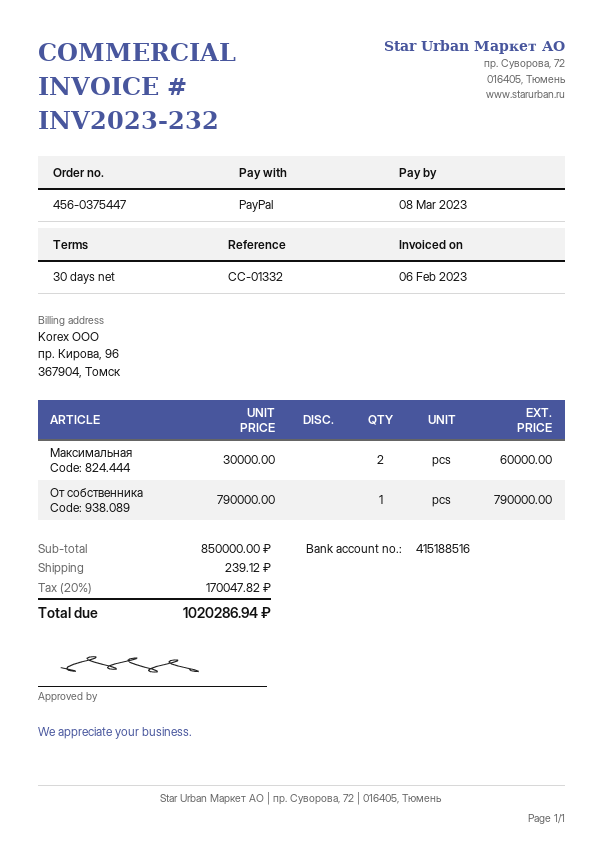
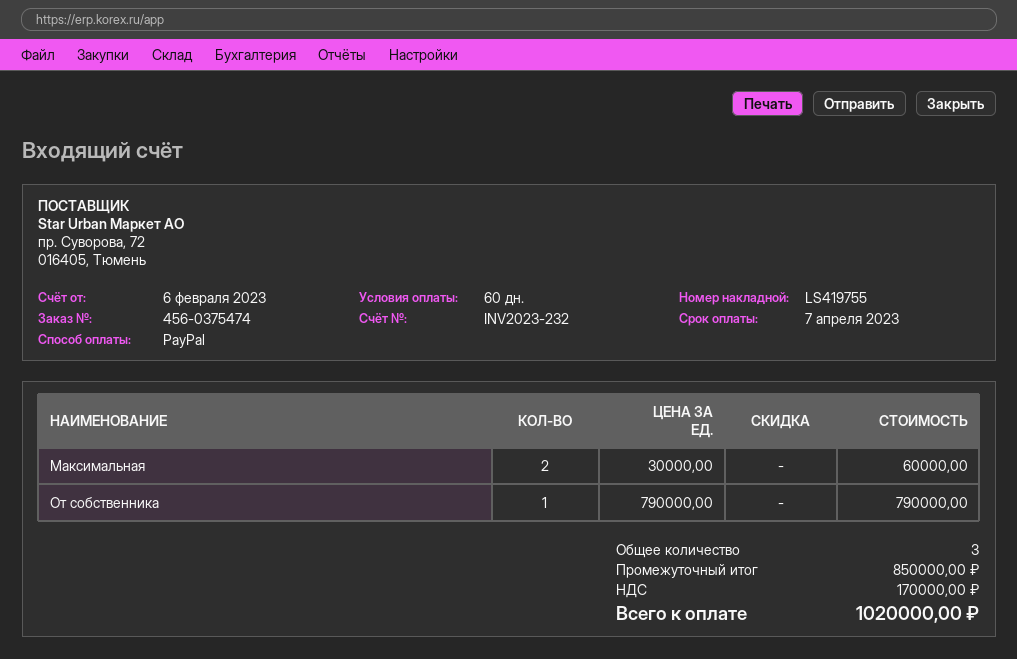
order number: 456-0375447 -> 456-0375474
payment terms: 30 days -> 60 days
due date: 2023-03-08 -> 2023-04-07
shipping: 239.12 -> none
tax: 170047.82 -> 170000.00
total: 1020286.94 -> 1020000.00

